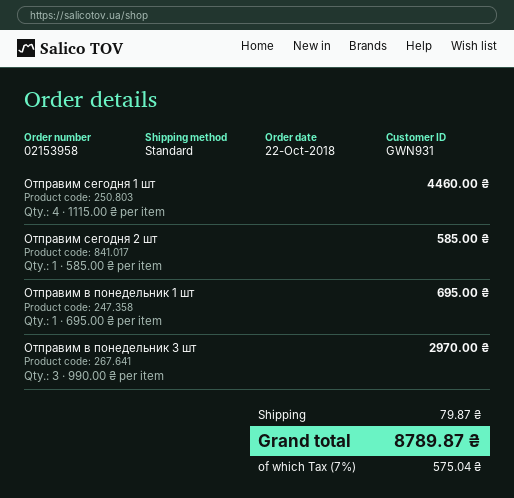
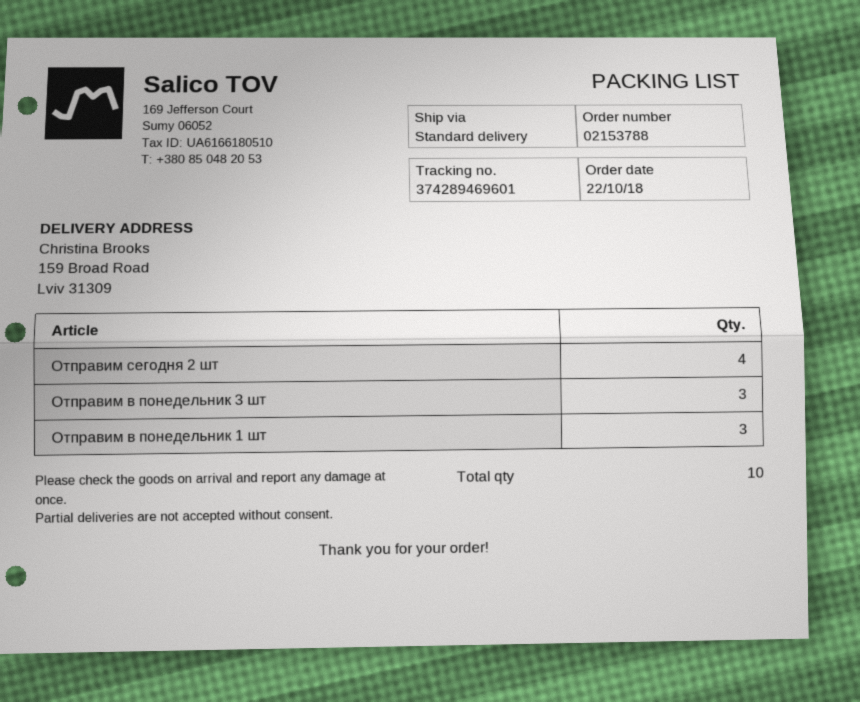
order number: 02153958 -> 02153788
Отправим сегодня 1 шт: 4 -> none
Отправим сегодня 2 шт: 1 -> 4
Отправим в понедельник 1 шт: 1 -> 3

